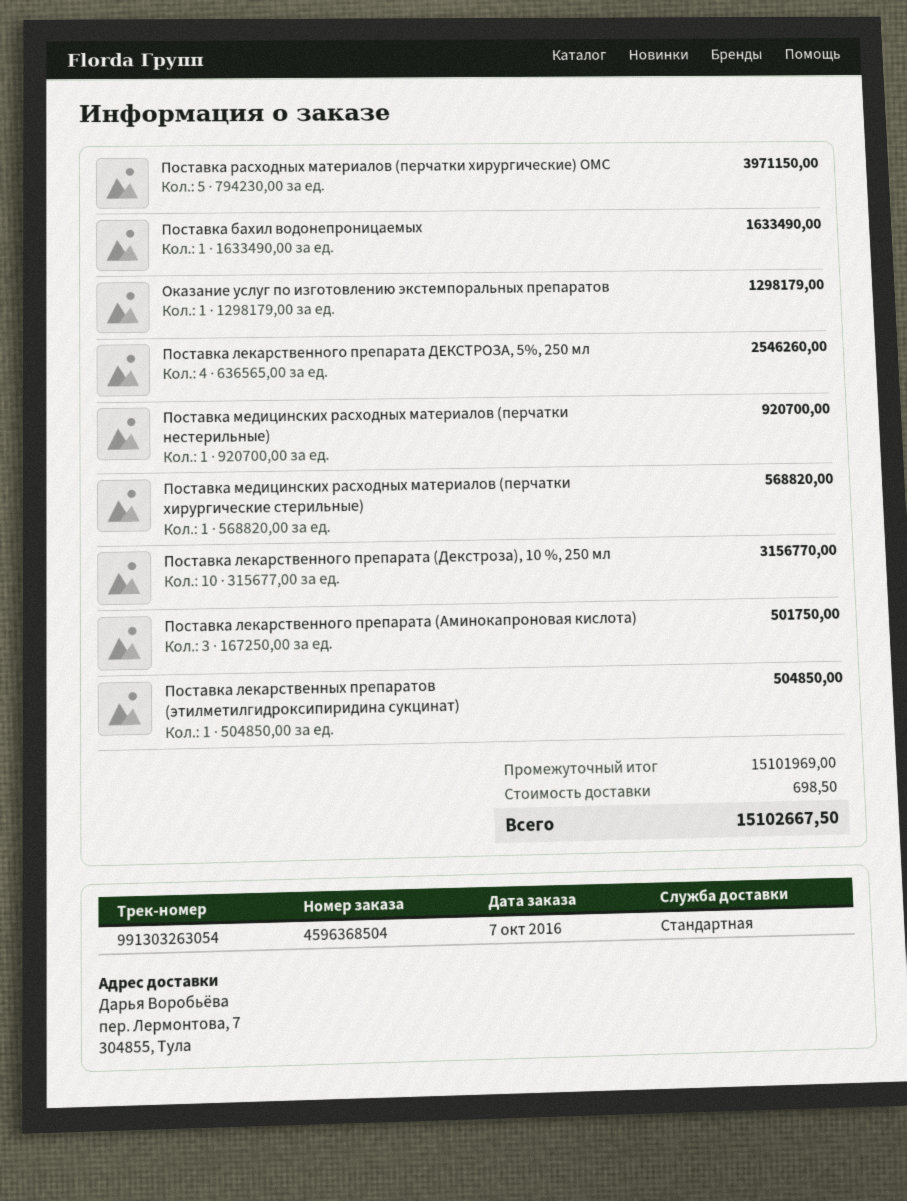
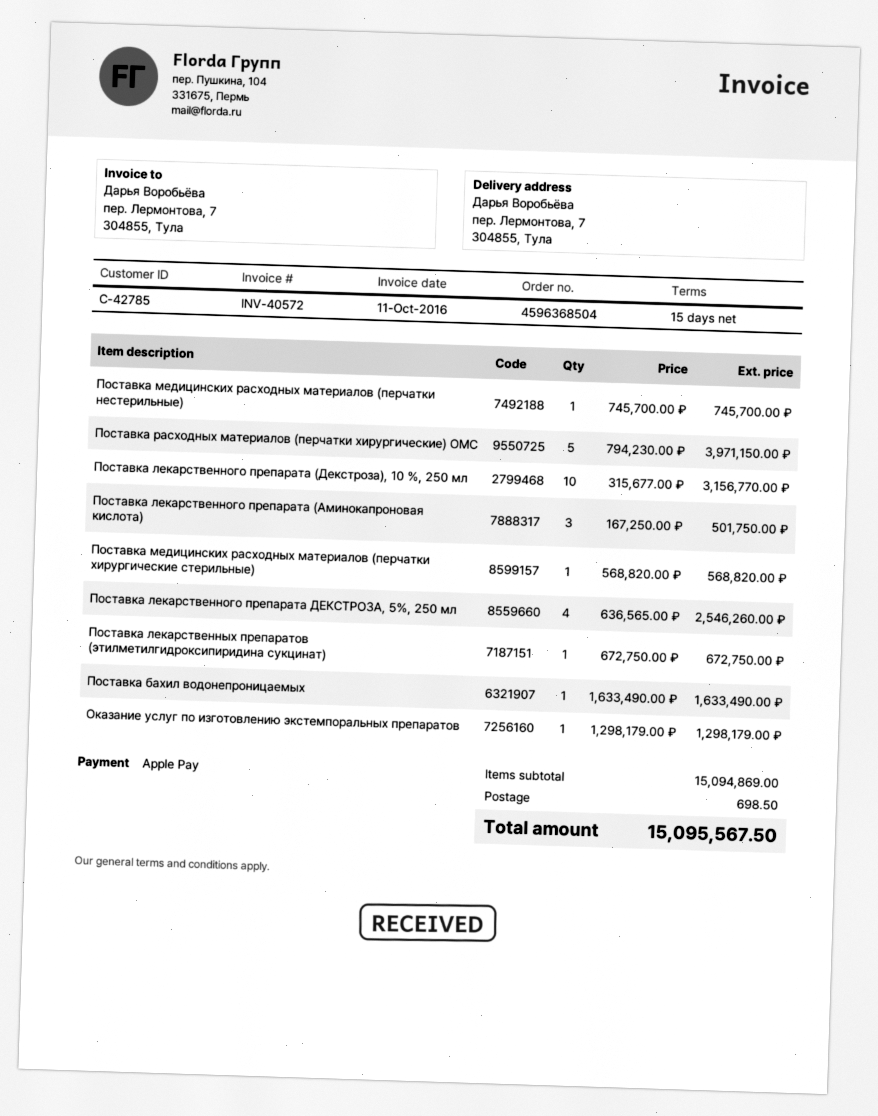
Поставка медицинских расходных материалов (перчатки нестерильные): 1 x 920700.00 = 920700.00 -> 1 x 745700.00 = 745700.00
Поставка лекарственных препаратов (этилметилгидроксипиридина сукцинат): 1 x 504850.00 = 504850.00 -> 1 x 672750.00 = 672750.00
subtotal: 15101969.00 -> 15094869.00
total: 15102667.50 -> 15095567.50

